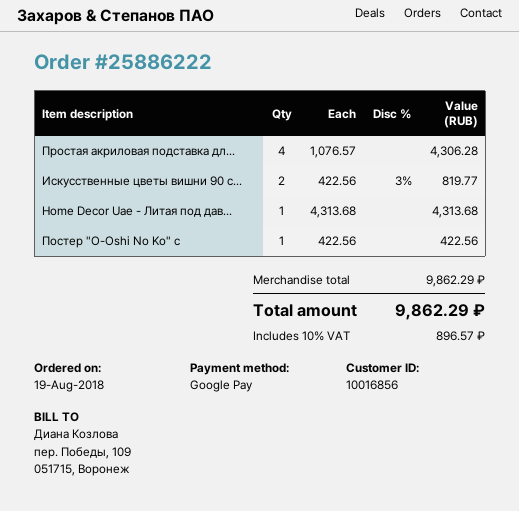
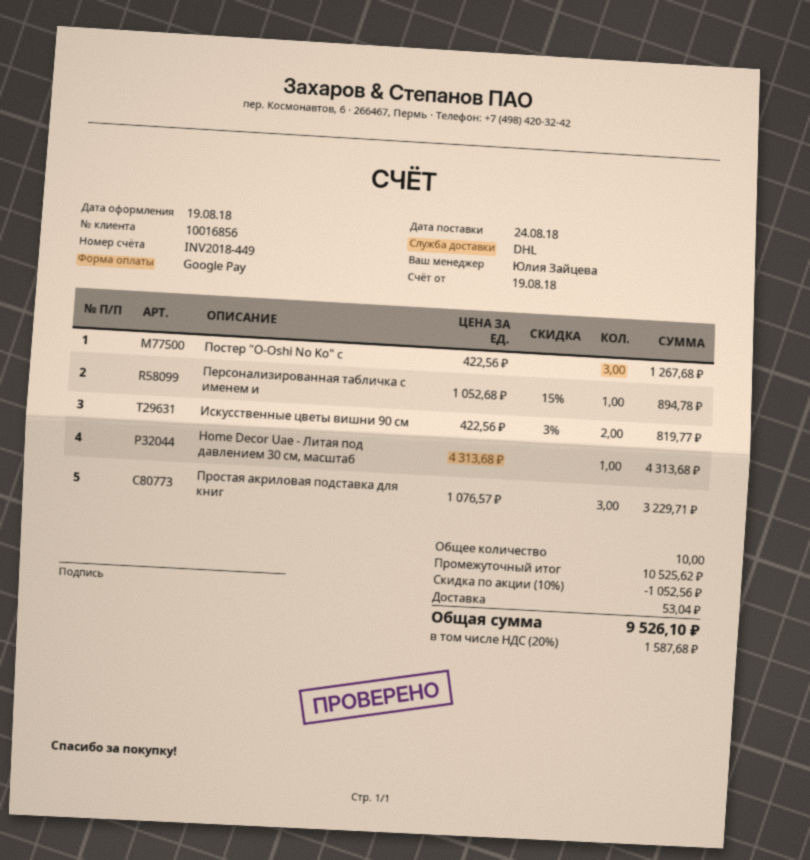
Простая акриловая подставка дл...: 4 x 1076.57 = 4306.28 -> 3 x 1076.57 = 3229.71
Постер "O-Oshi No Ko" с: 1 x 422.56 = 422.56 -> 3 x 422.56 = 1267.68
Персонализированная табличка с именем и: none -> 1 x 1052.68 - 15% = 894.78
subtotal: 9862.29 -> 10525.62
discount: none -> 10% = 1052.56
shipping: none -> 53.04
tax: 10% = 896.57 -> 20% = 1587.68
total: 9862.29 -> 9526.10

